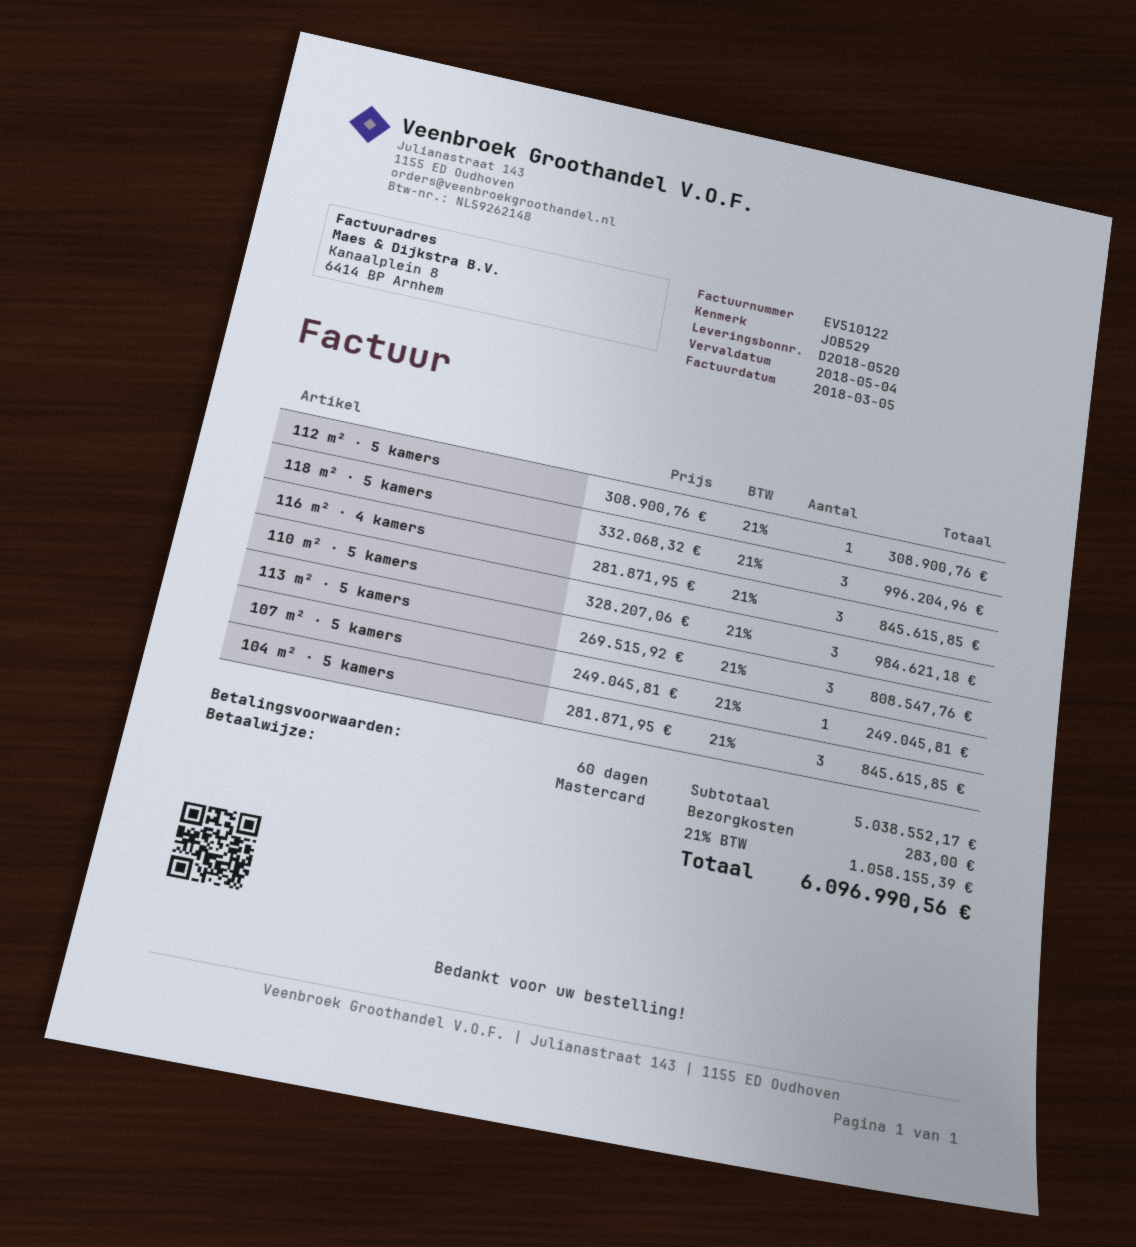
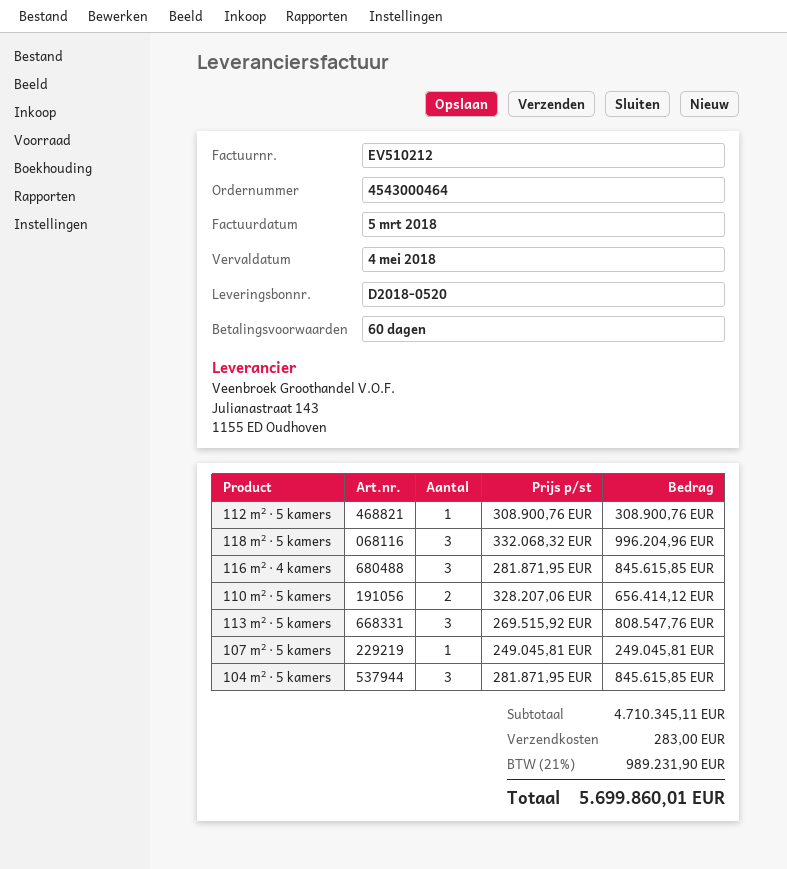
invoice number: EV510122 -> EV510212
110 m² · 5 kamers: 3 x 328207.06 = 984621.18 -> 2 x 328207.06 = 656414.12
subtotal: 5038552.17 -> 4710345.11
tax: 21% = 1058155.39 -> 21% = 989231.90
total: 6096990.56 -> 5699860.01

